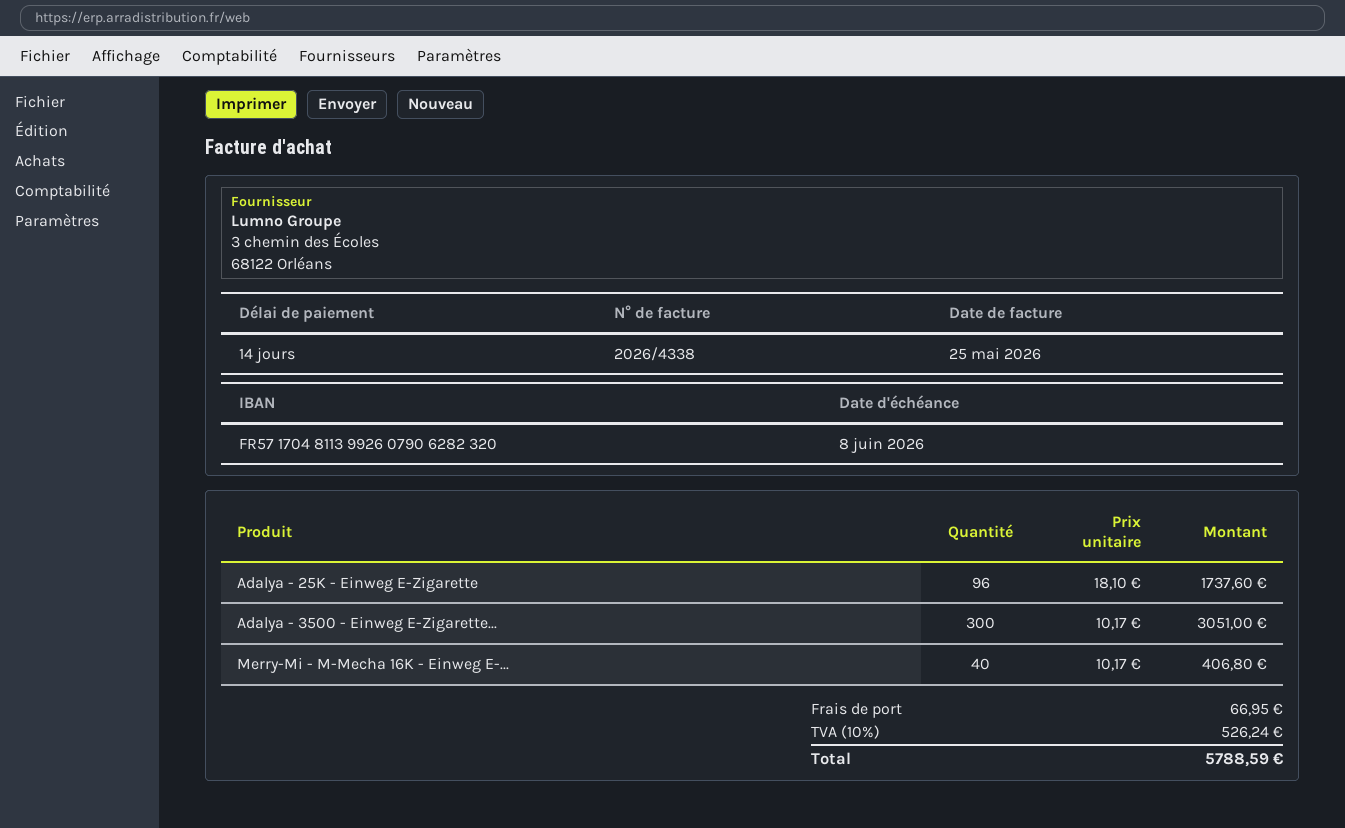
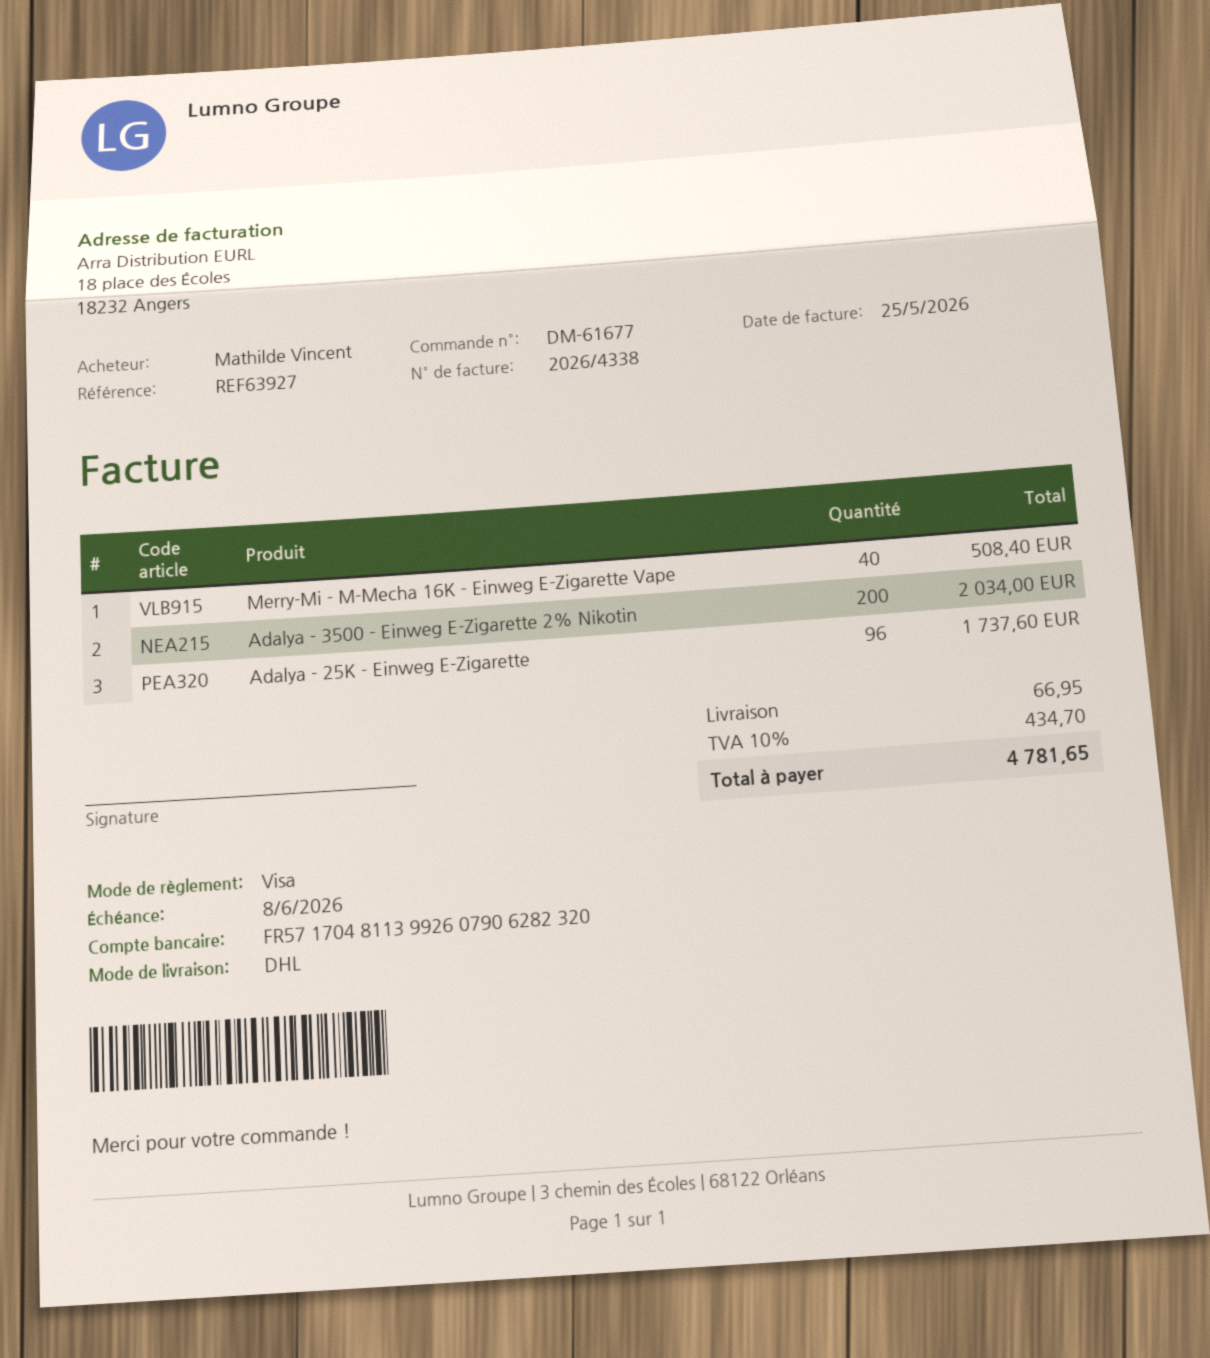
Adalya - 3500 - Einweg E-Zigarette...: 300 for 3051.00 -> 200 for 2034.00
Merry-Mi - M-Mecha 16K - Einweg E-...: 40 for 406.80 -> 40 for 508.40
tax: 10% = 526.24 -> 10% = 434.70
total: 5788.59 -> 4781.65

